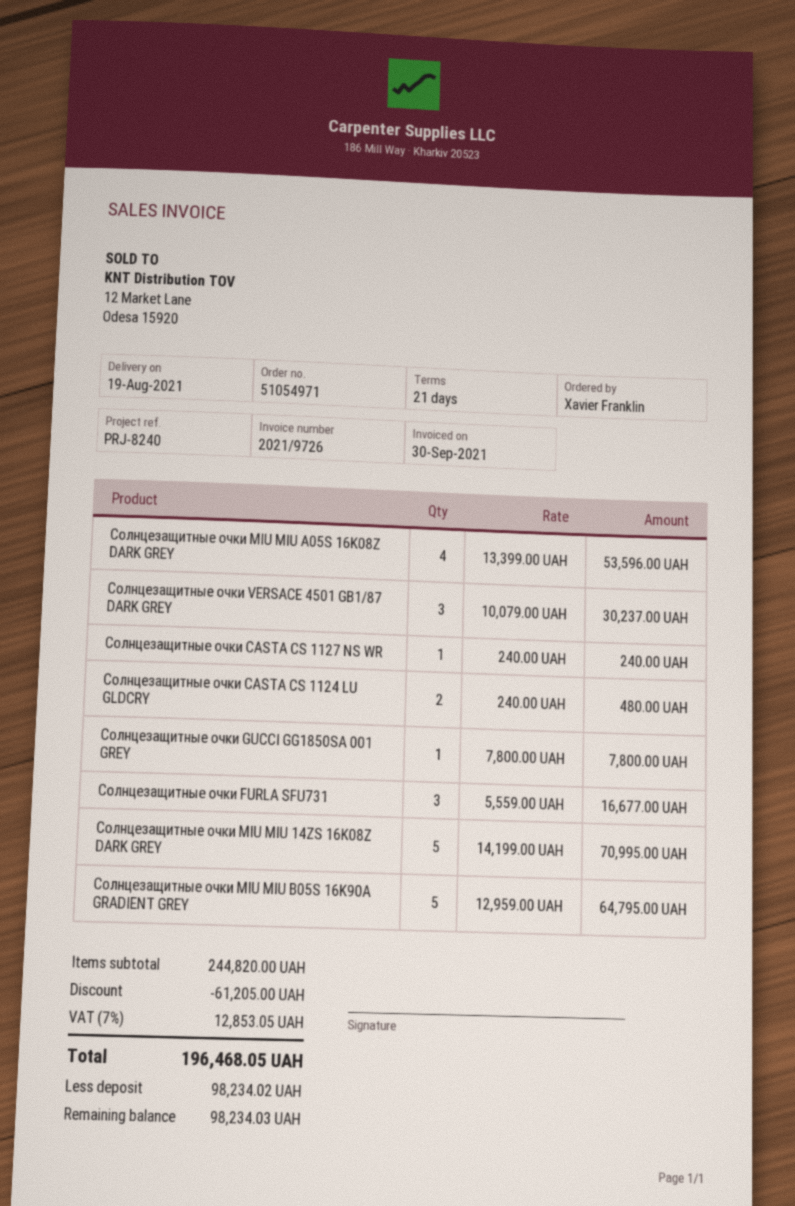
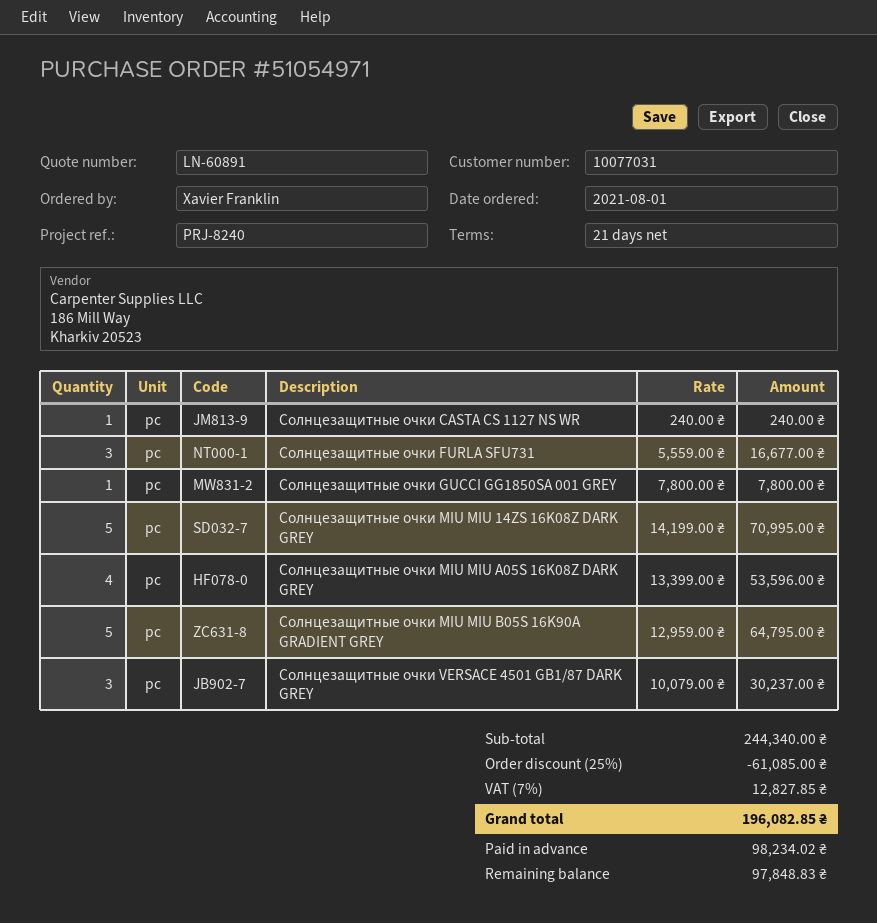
Солнцезащитные очки CASTA CS 1124 LU GLDCRY: 2 x 240.00 = 480.00 -> none
subtotal: 244820.00 -> 244340.00
discount: 61205.00 -> 61085.00
tax: 7% = 12853.05 -> 7% = 12827.85
total: 196468.05 -> 196082.85
balance: 98234.03 -> 97848.83

